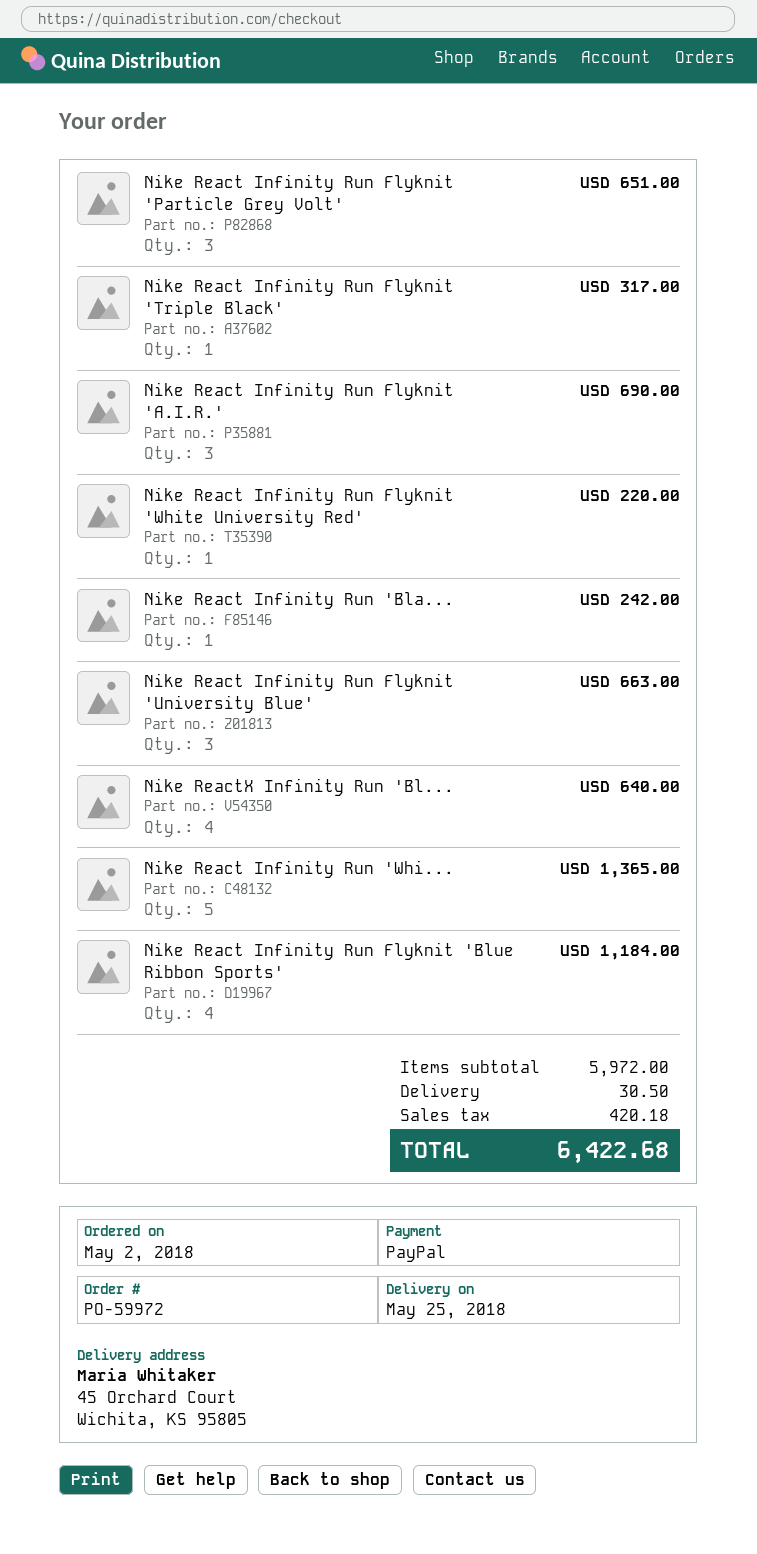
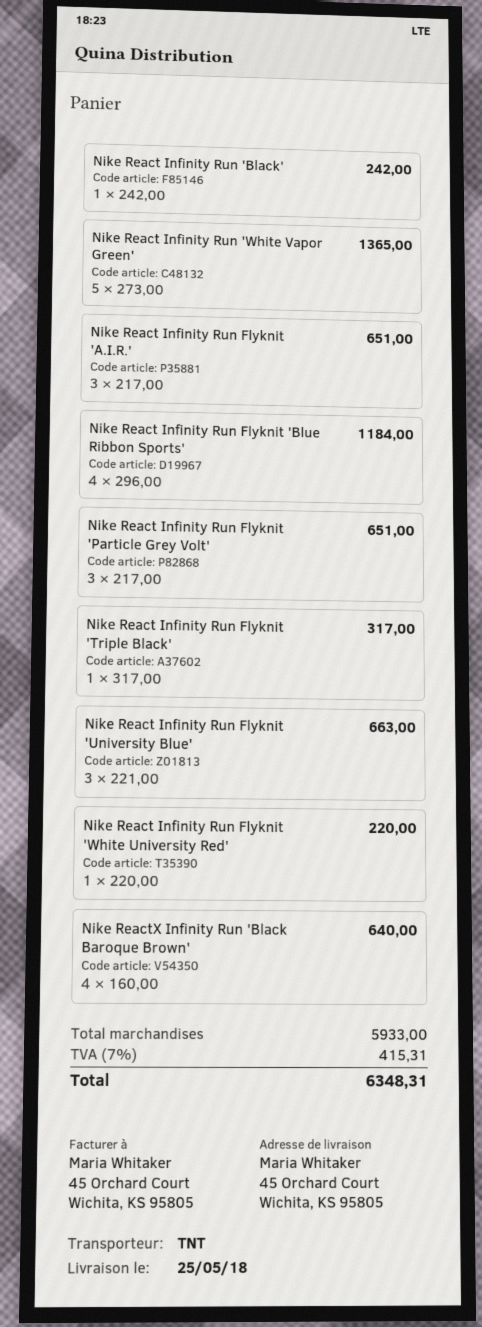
Nike React Infinity Run Flyknit 'A.I.R.': 3 for 690.00 -> 3 for 651.00
subtotal: 5972.00 -> 5933.00
shipping: 30.50 -> none
tax: 420.18 -> 415.31
total: 6422.68 -> 6348.31

